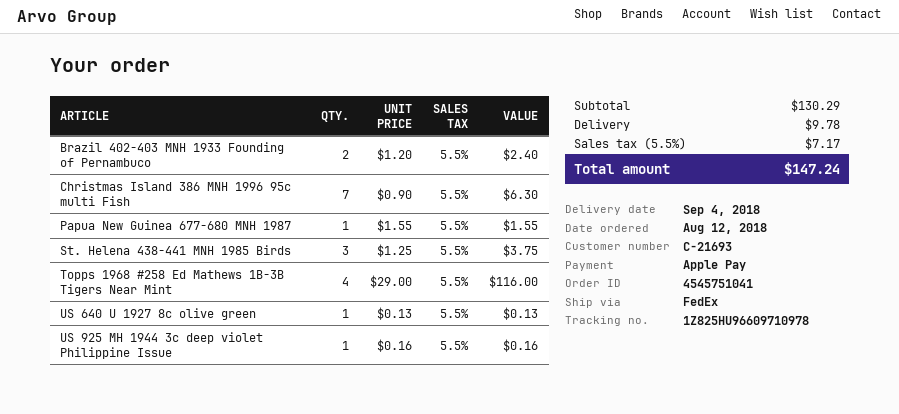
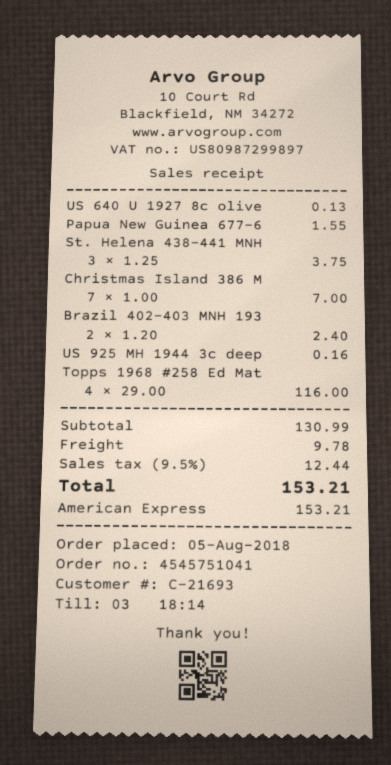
order date: 2018-08-12 -> 2018-08-05
payment method: Apple Pay -> American Express
Christmas Island 386 MNH 1996 95c multi Fish: 7 x 0.90 = 6.30 -> 7 x 1.00 = 7.00
subtotal: 130.29 -> 130.99
tax: 5.5% = 7.17 -> 9.5% = 12.44
total: 147.24 -> 153.21

